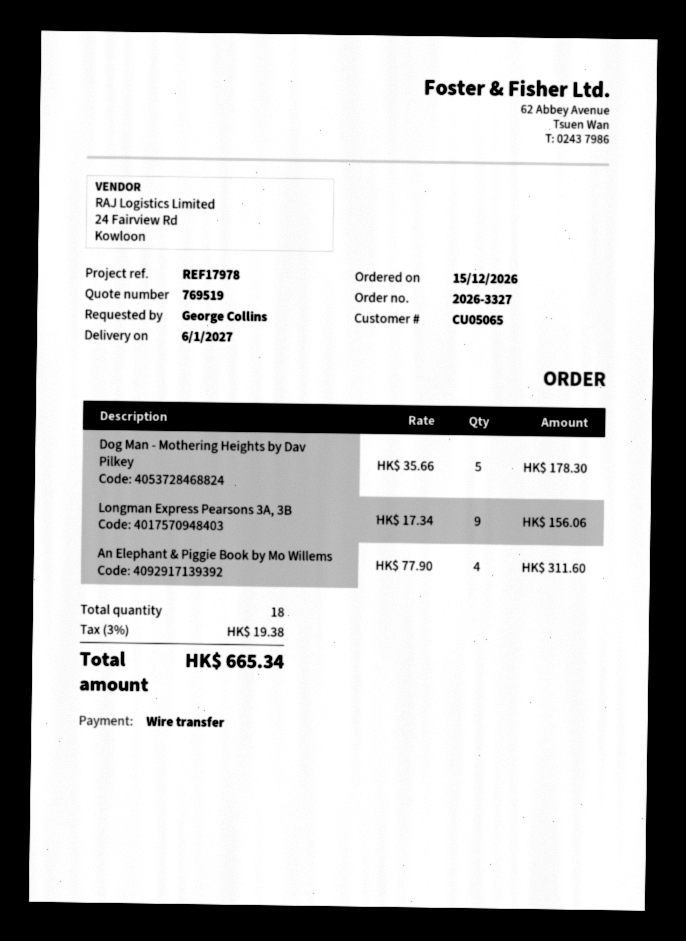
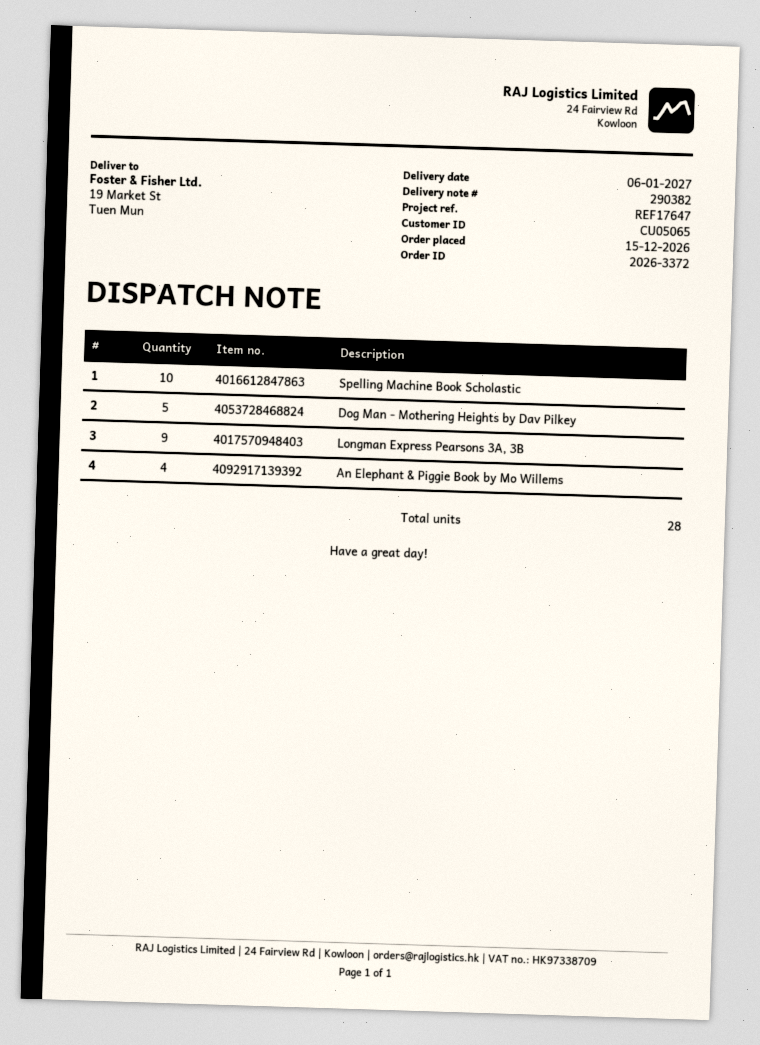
order number: 2026-3327 -> 2026-3372
reference: REF17978 -> REF17647
Spelling Machine Book Scholastic: none -> 10
total quantity: 18 -> 28

